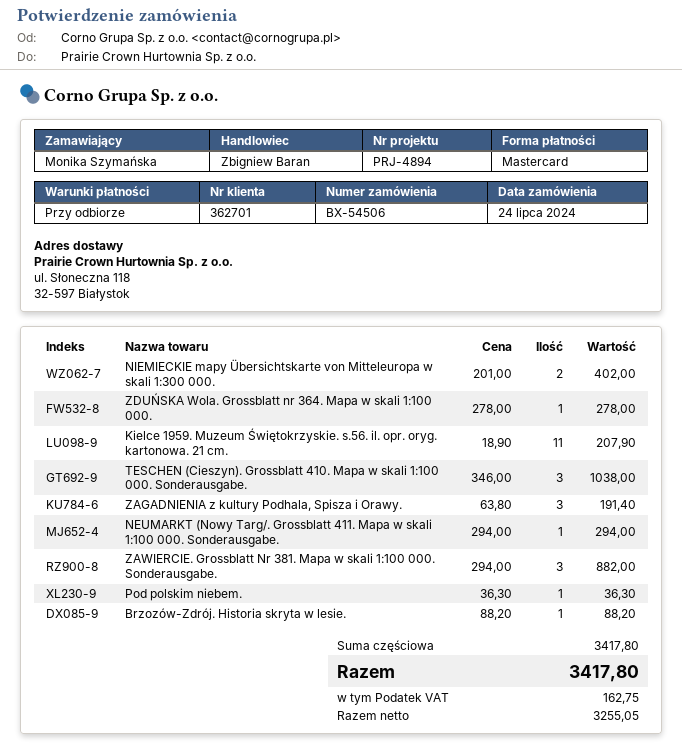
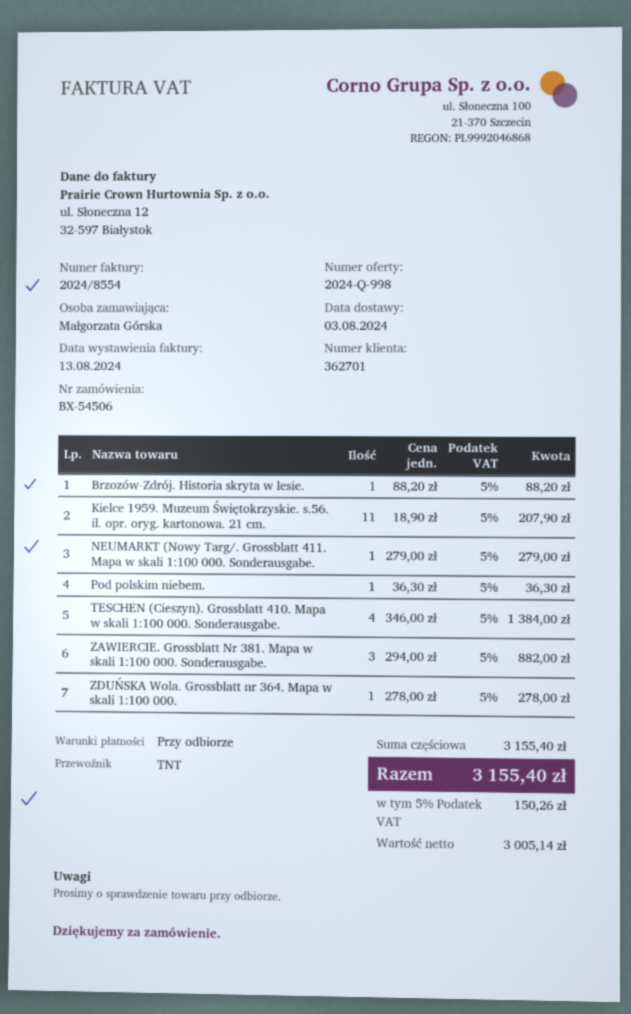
ordered by: Monika Szymańska -> Małgorzata Górska
NIEMIECKIE mapy Übersichtskarte von Mitteleuropa w skali 1:300 000.: 2 x 201.00 = 402.00 -> none
TESCHEN (Cieszyn). Grossblatt 410. Mapa w skali 1:100 000. Sonderausgabe.: 3 x 346.00 = 1038.00 -> 4 x 346.00 = 1384.00
ZAGADNIENIA z kultury Podhala, Spisza i Orawy.: 3 x 63.80 = 191.40 -> none
NEUMARKT (Nowy Targ/. Grossblatt 411. Mapa w skali 1:100 000. Sonderausgabe.: 1 x 294.00 = 294.00 -> 1 x 279.00 = 279.00
subtotal: 3417.80 -> 3155.40
net: 3255.05 -> 3005.14
tax: 162.75 -> 150.26
total: 3417.80 -> 3155.40

